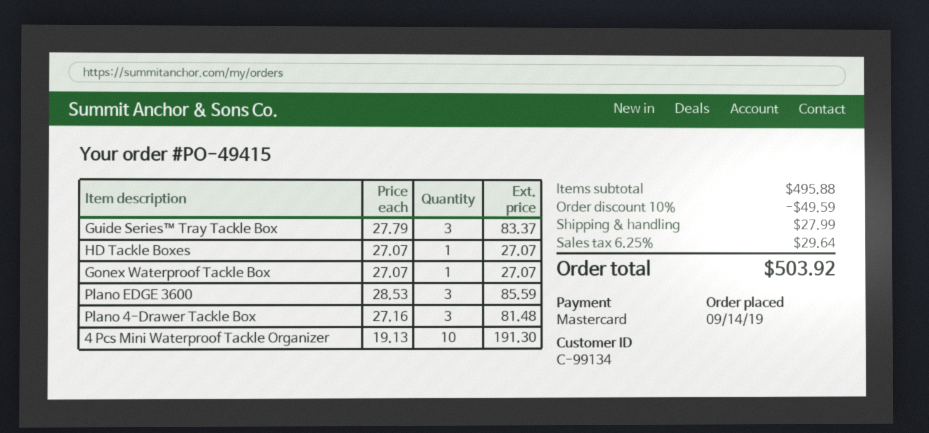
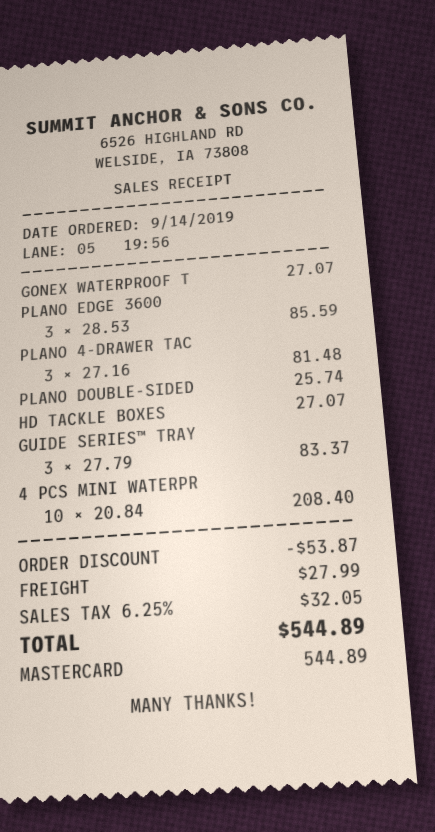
4 Pcs Mini Waterproof Tackle Organizer: 10 x 19.13 = 191.30 -> 10 x 20.84 = 208.40
PLANO DOUBLE-SIDED: none -> 1 x 25.74 = 25.74
discount: 49.59 -> 53.87
tax: 6.25% = 29.64 -> 6.25% = 32.05
total: 503.92 -> 544.89

